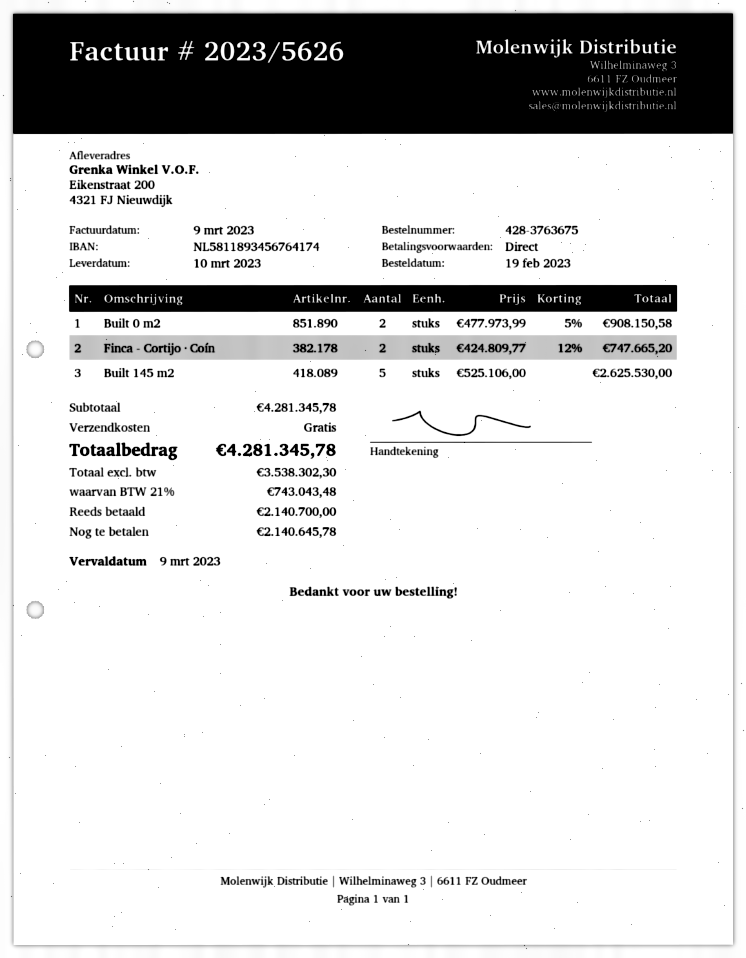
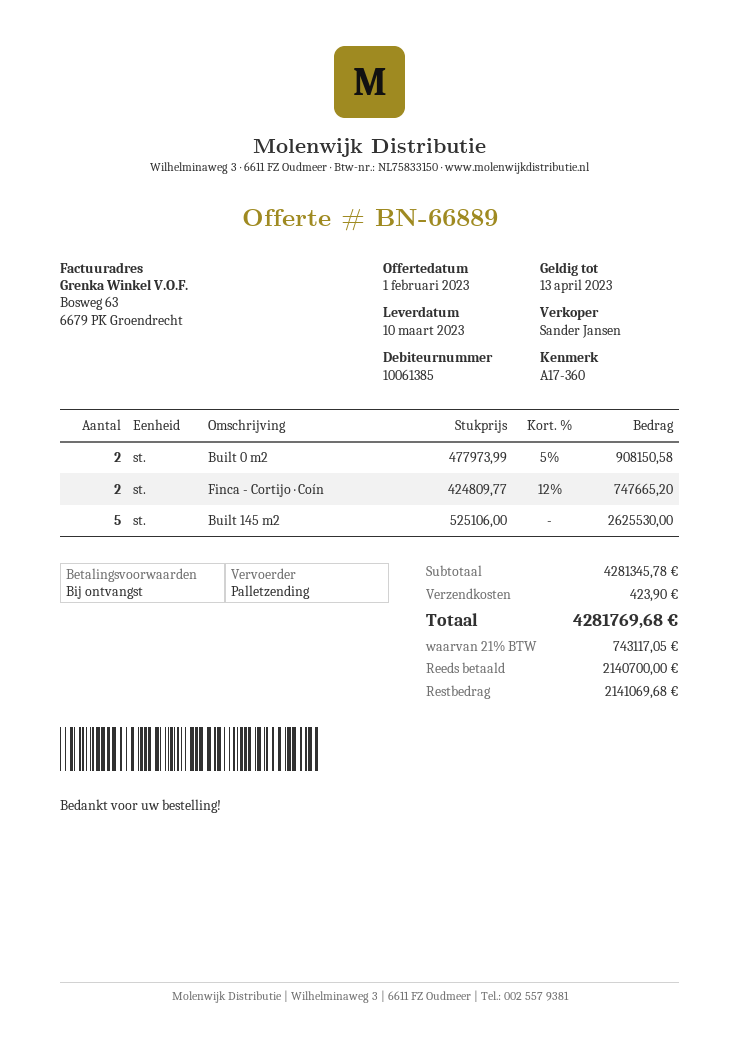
shipping: 0.00 -> 423.90
tax: 21% = 743043.48 -> 21% = 743117.05
total: 4281345.78 -> 4281769.68
balance: 2140645.78 -> 2141069.68

